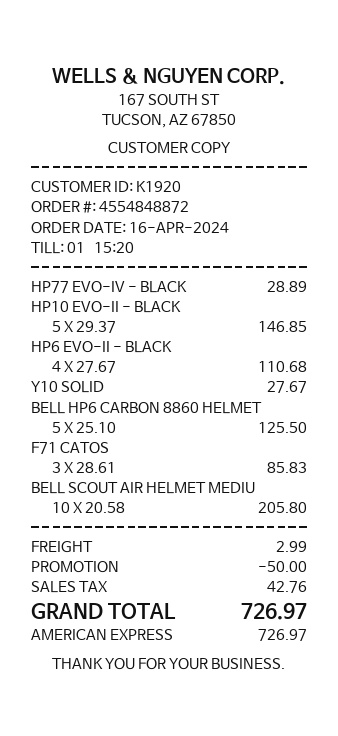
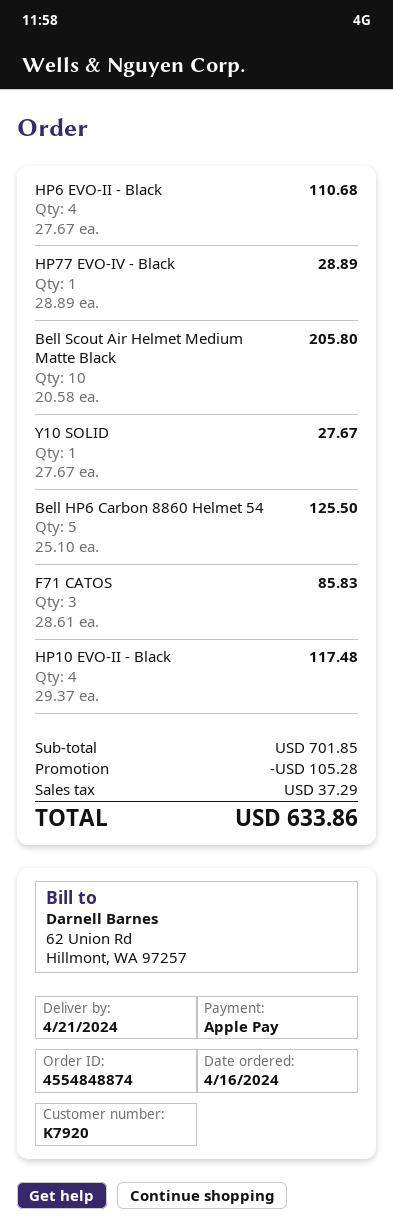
order number: 4554848872 -> 4554848874
customer number: K1920 -> K7920
payment method: American Express -> Apple Pay
HP10 EVO-II - BLACK: 5 x 29.37 = 146.85 -> 4 x 29.37 = 117.48
discount: 50.00 -> 105.28
shipping: 2.99 -> none
tax: 42.76 -> 37.29
total: 726.97 -> 633.86

